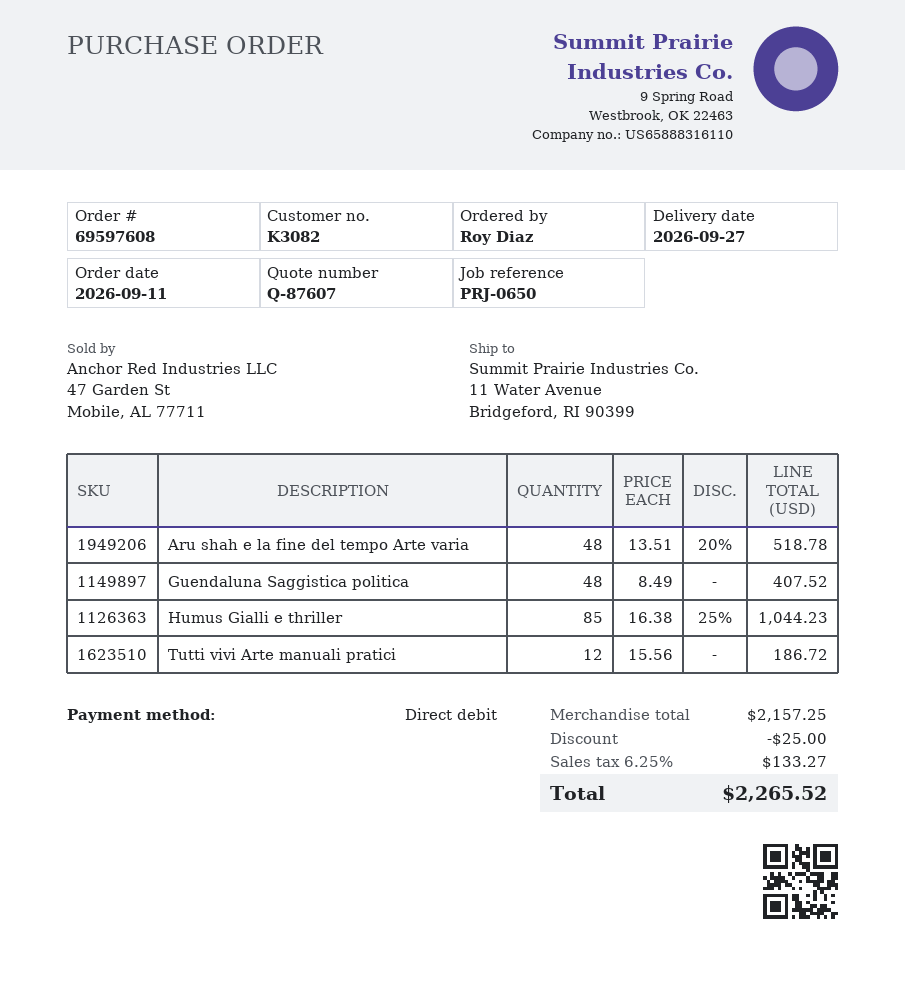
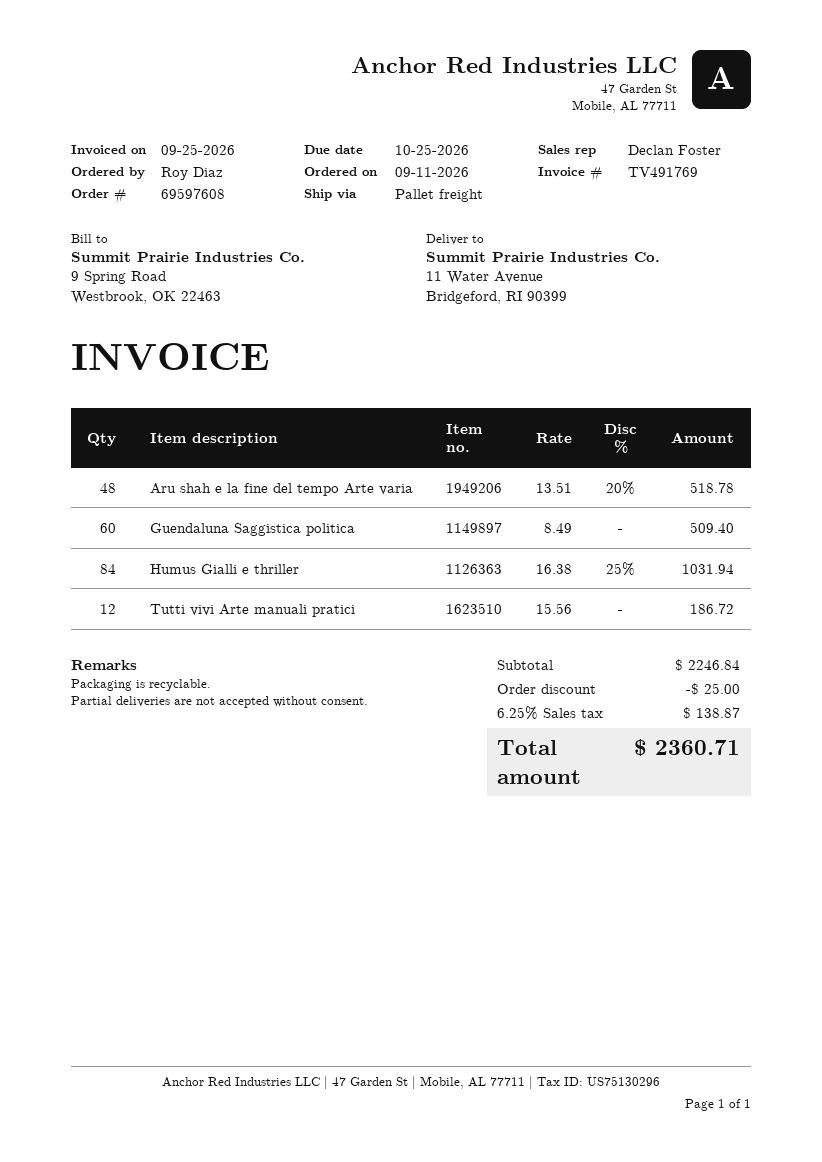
Guendaluna Saggistica politica: 48 x 8.49 = 407.52 -> 60 x 8.49 = 509.40
Humus Gialli e thriller: 85 x 16.38 - 25% = 1044.23 -> 84 x 16.38 - 25% = 1031.94
subtotal: 2157.25 -> 2246.84
tax: 6.25% = 133.27 -> 6.25% = 138.87
total: 2265.52 -> 2360.71

